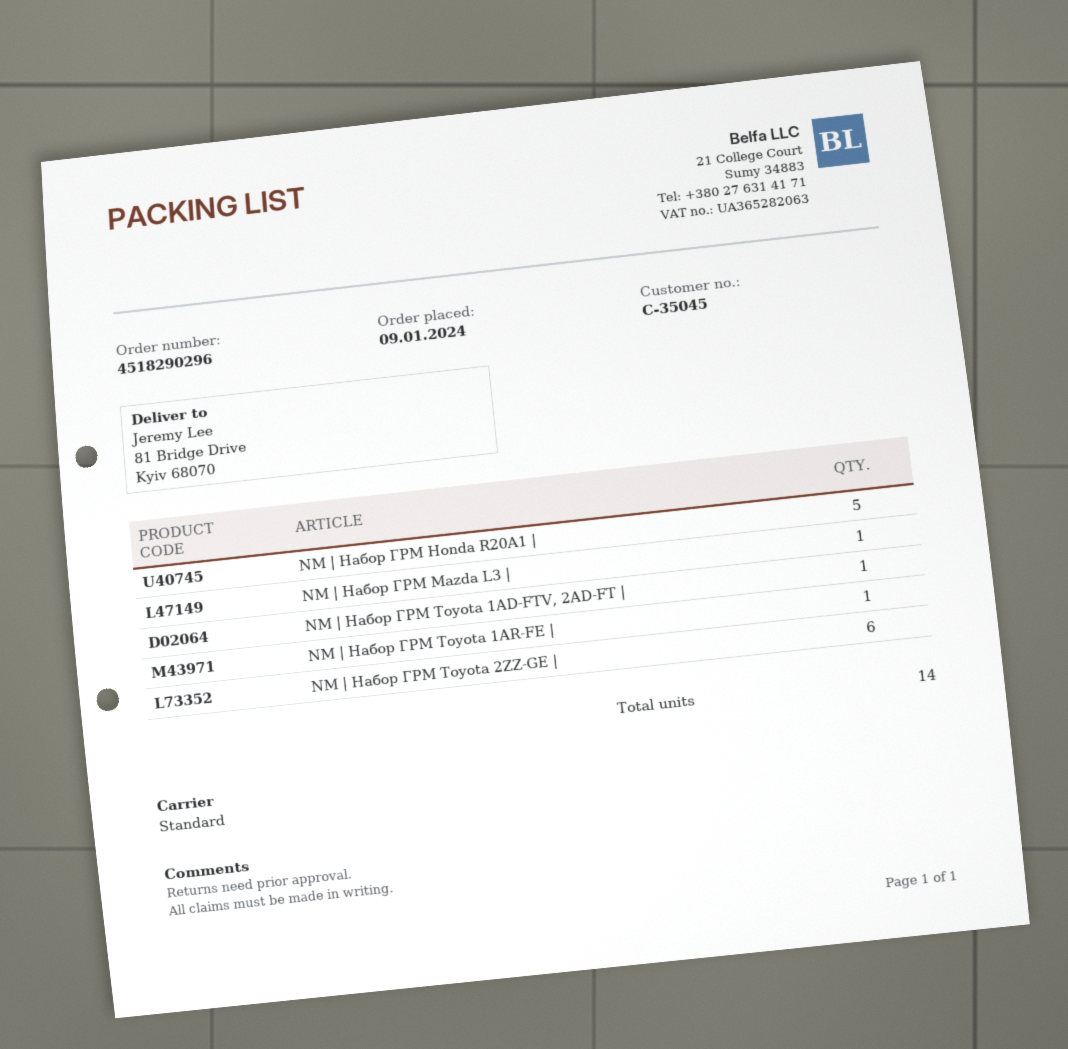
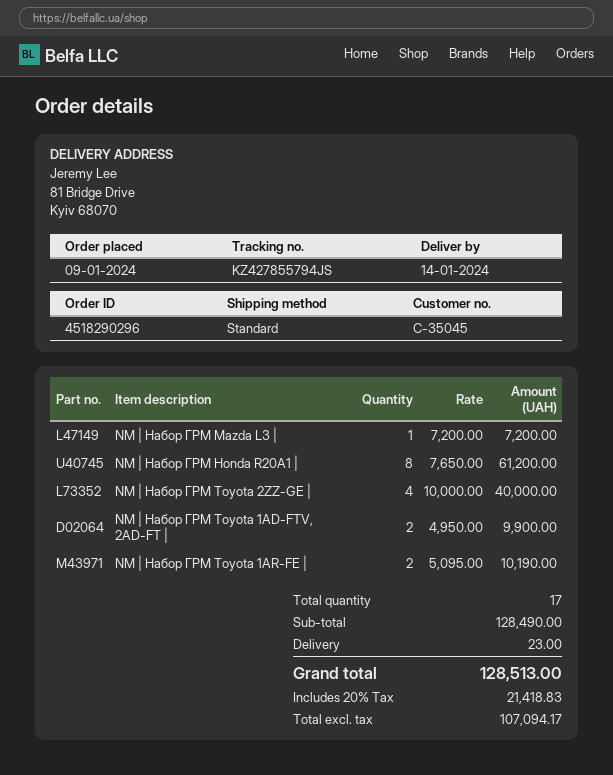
NM | Набор ГРМ Honda R20A1 |: 5 -> 8
NM | Набор ГРМ Toyota 1AD-FTV, 2AD-FT |: 1 -> 2
NM | Набор ГРМ Toyota 1AR-FE |: 1 -> 2
NM | Набор ГРМ Toyota 2ZZ-GE |: 6 -> 4
total quantity: 14 -> 17

